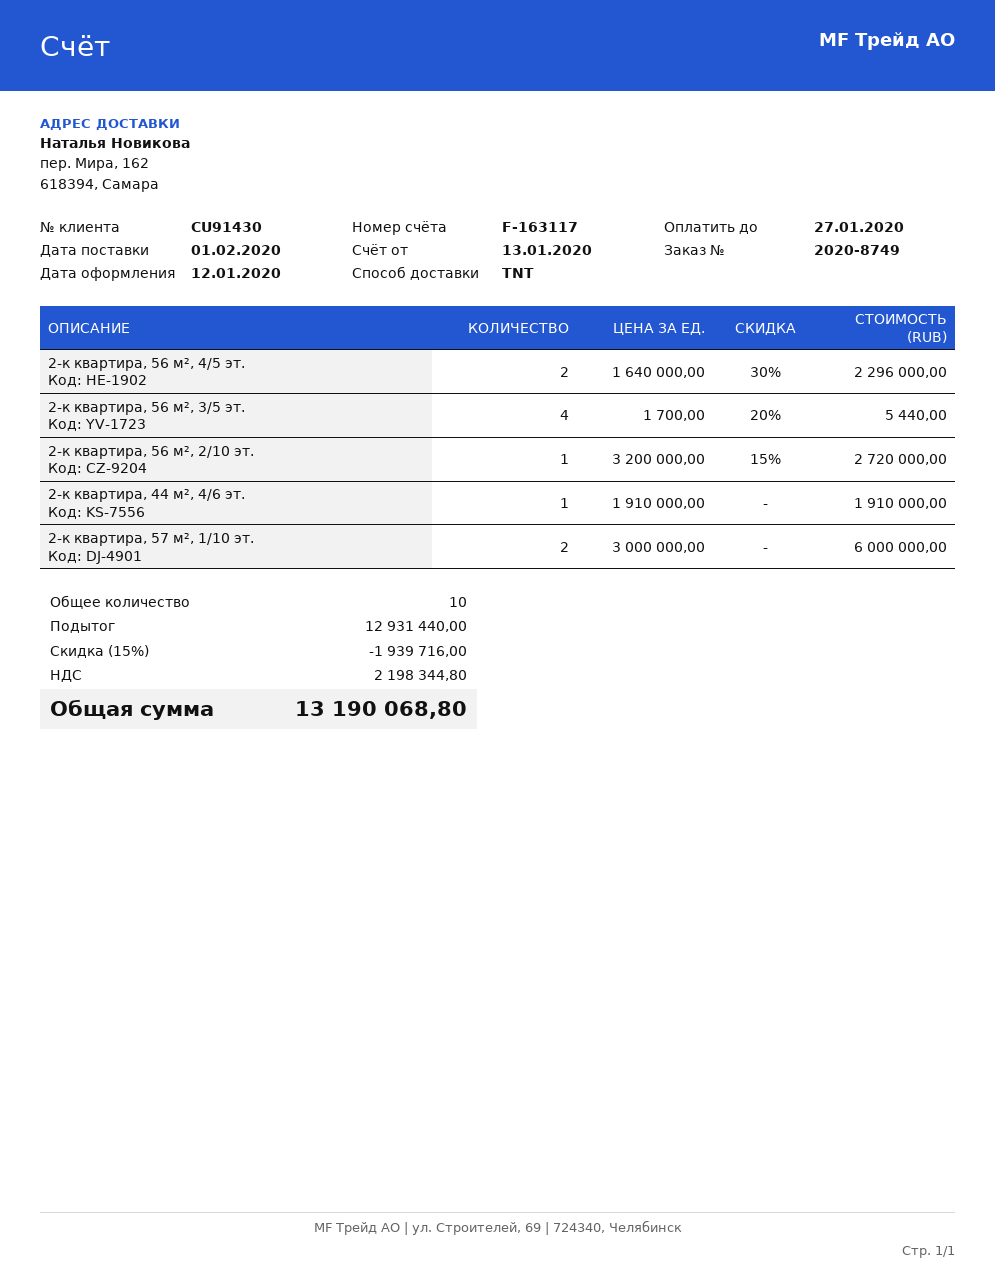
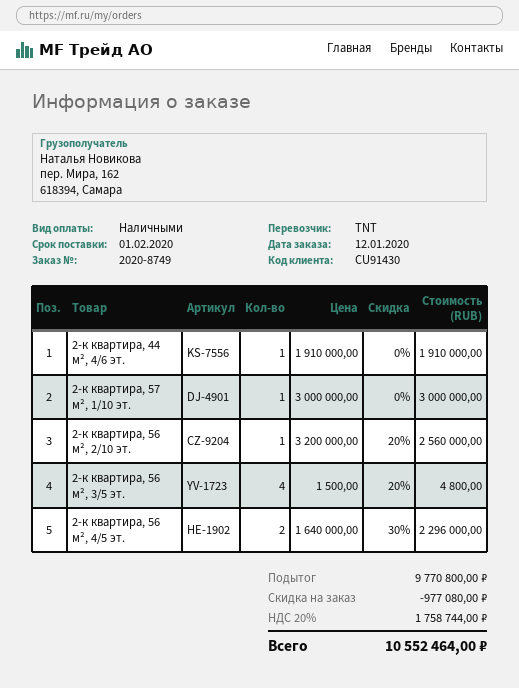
2-к квартира, 56 м², 3/5 эт.: 4 x 1700.00 - 20% = 5440.00 -> 4 x 1500.00 - 20% = 4800.00
2-к квартира, 56 м², 2/10 эт.: 1 x 3200000.00 - 15% = 2720000.00 -> 1 x 3200000.00 - 20% = 2560000.00
2-к квартира, 57 м², 1/10 эт.: 2 x 3000000.00 = 6000000.00 -> 1 x 3000000.00 = 3000000.00
subtotal: 12931440.00 -> 9770800.00
discount: 1939716.00 -> 977080.00
tax: 2198344.80 -> 1758744.00
total: 13190068.80 -> 10552464.00

